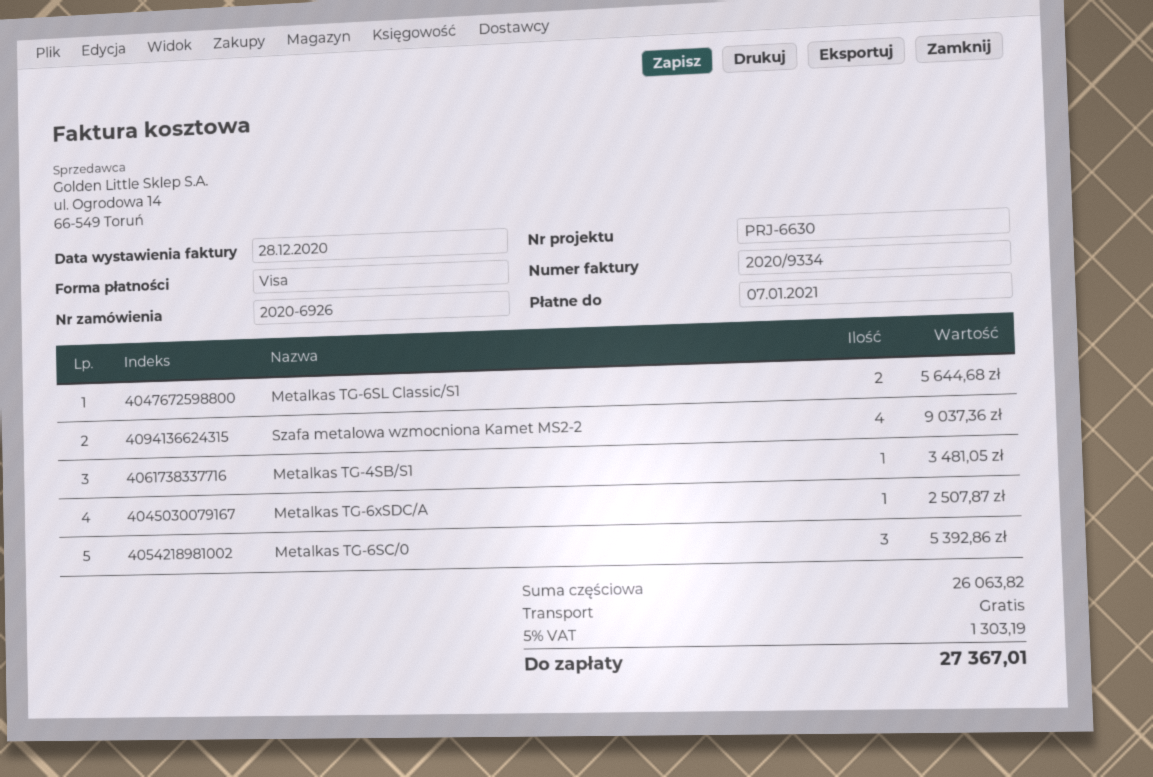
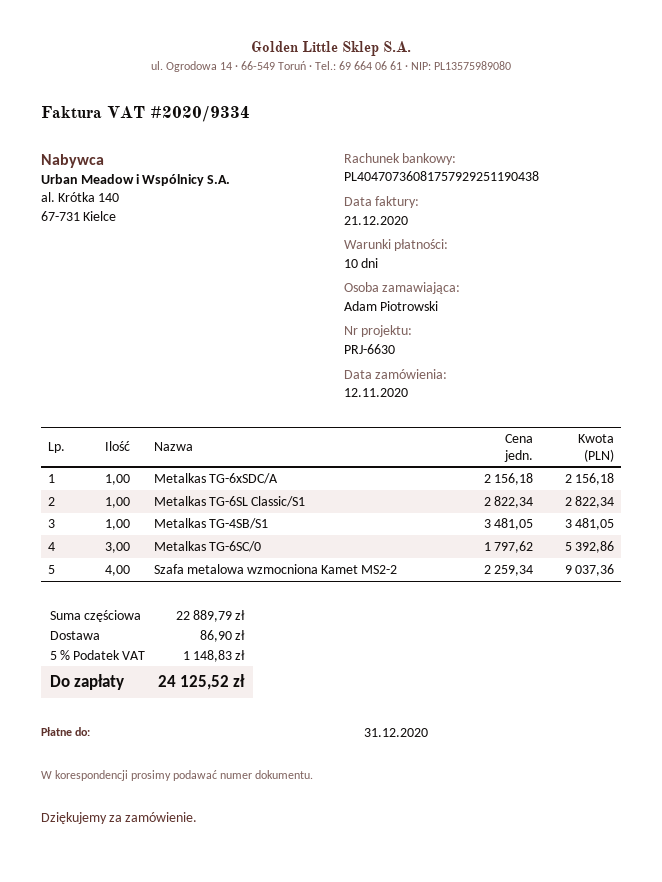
invoice date: 2020-12-28 -> 2020-12-21
due date: 2021-01-07 -> 2020-12-31
Metalkas TG-6SL Classic/S1: 2 for 5644.68 -> 1 for 2822.34
Metalkas TG-6xSDC/A: 1 for 2507.87 -> 1 for 2156.18
subtotal: 26063.82 -> 22889.79
shipping: 0.00 -> 86.90
tax: 5% = 1303.19 -> 5% = 1148.83
total: 27367.01 -> 24125.52

